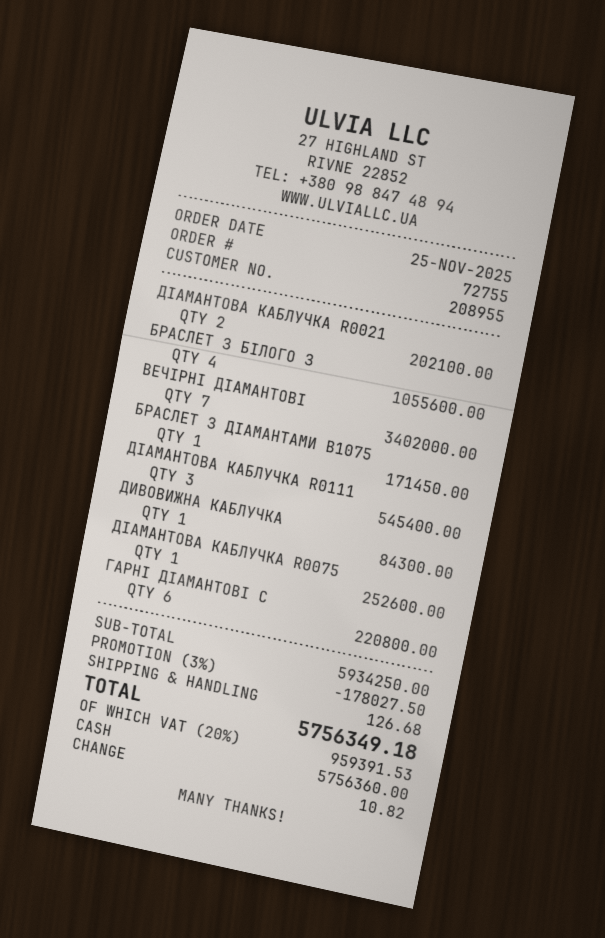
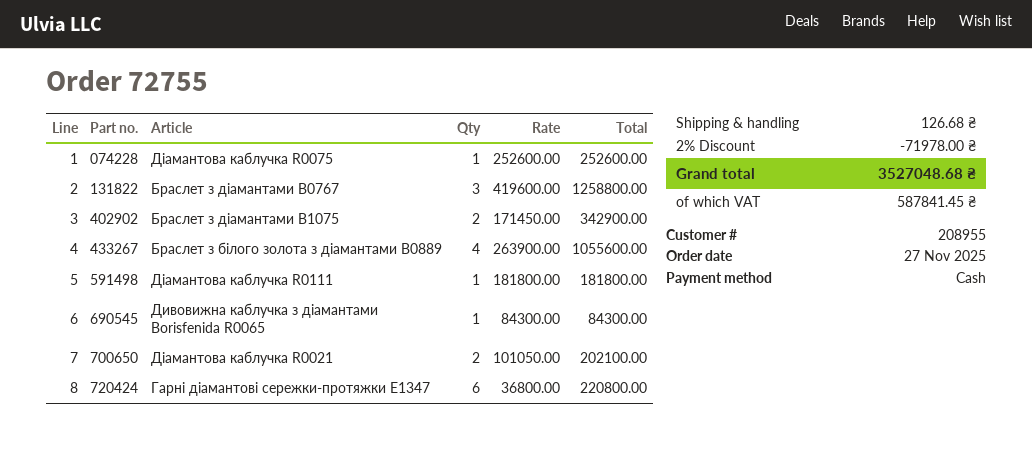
order date: 2025-11-25 -> 2025-11-27
ВЕЧІРНІ ДІАМАНТОВІ: 7 for 3402000.00 -> none
БРАСЛЕТ З ДІАМАНТАМИ B1075: 1 for 171450.00 -> 2 for 342900.00
ДІАМАНТОВА КАБЛУЧКА R0111: 3 for 545400.00 -> 1 for 181800.00
Браслет з діамантами B0767: none -> 3 for 1258800.00
discount: 3% = 178027.50 -> 2% = 71978.00
tax: 959391.53 -> 587841.45
total: 5756349.18 -> 3527048.68

